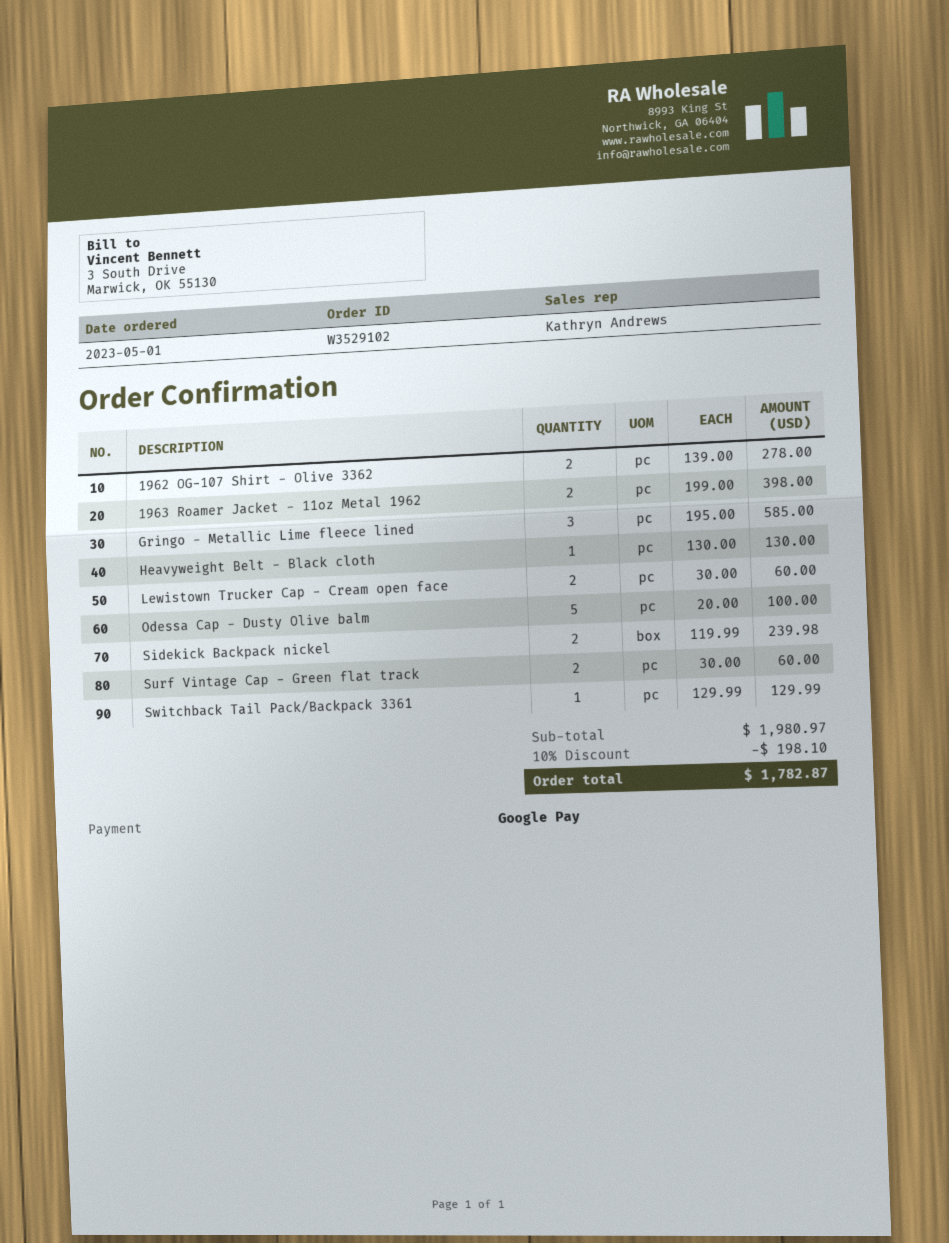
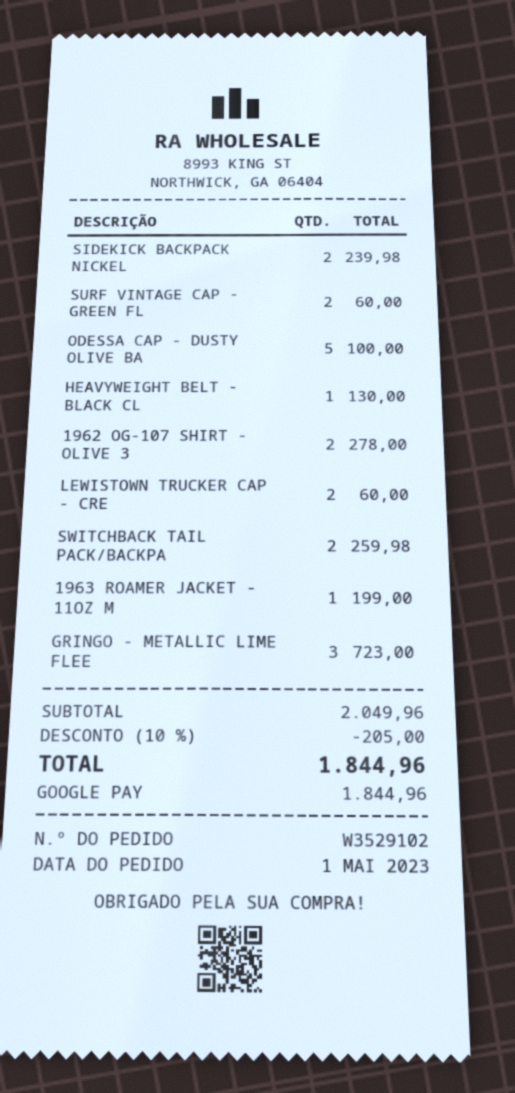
1963 Roamer Jacket - 11oz Metal 1962: 2 for 398.00 -> 1 for 199.00
Gringo - Metallic Lime fleece lined: 3 for 585.00 -> 3 for 723.00
Switchback Tail Pack/Backpack 3361: 1 for 129.99 -> 2 for 259.98
subtotal: 1980.97 -> 2049.96
discount: 10% = 198.10 -> 10% = 205.00
total: 1782.87 -> 1844.96

